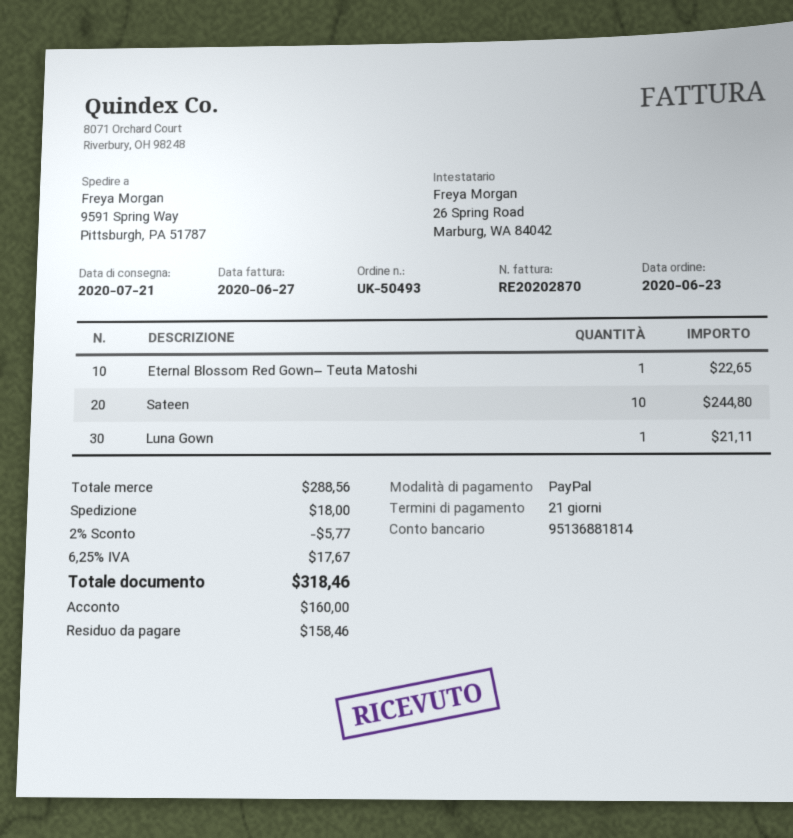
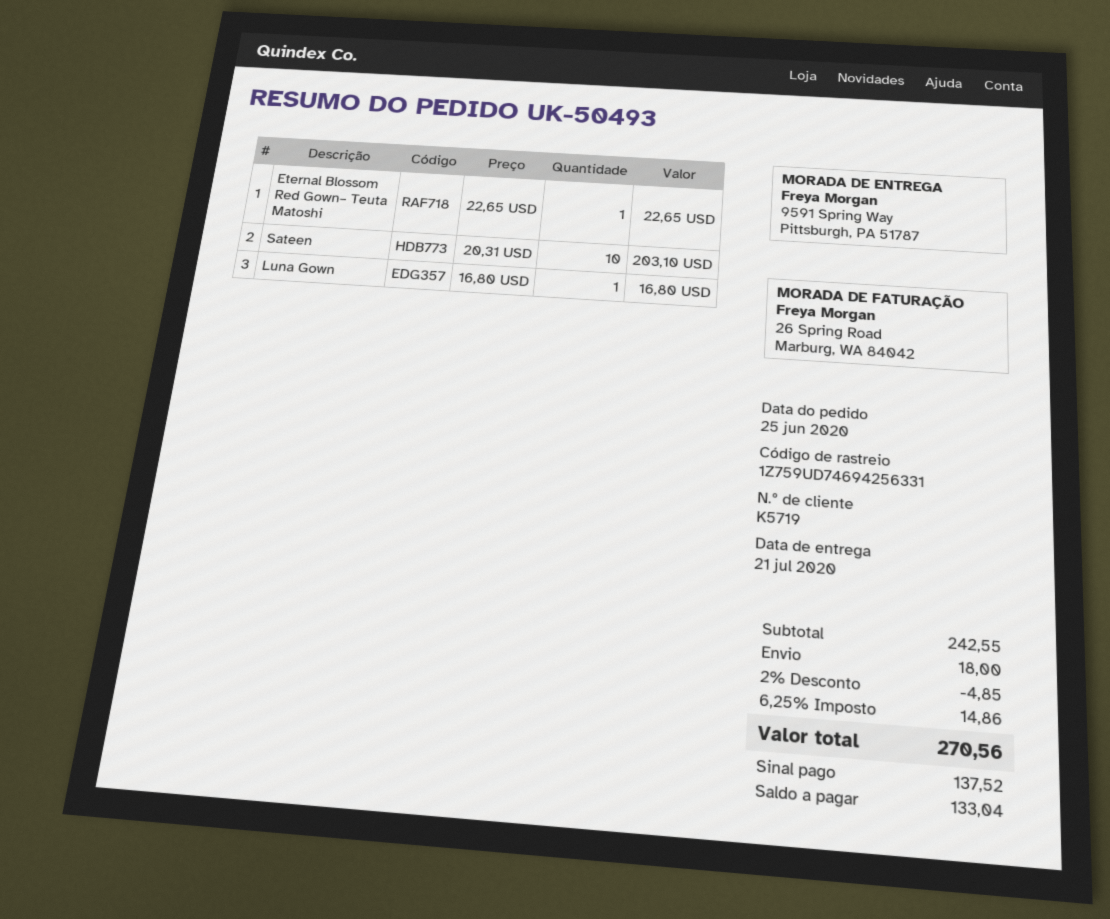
order date: 2020-06-23 -> 2020-06-25
Sateen: 10 for 244.80 -> 10 for 203.10
Luna Gown: 1 for 21.11 -> 1 for 16.80
subtotal: 288.56 -> 242.55
discount: 2% = 5.77 -> 2% = 4.85
tax: 6.25% = 17.67 -> 6.25% = 14.86
total: 318.46 -> 270.56
deposit: 160.00 -> 137.52
balance: 158.46 -> 133.04

